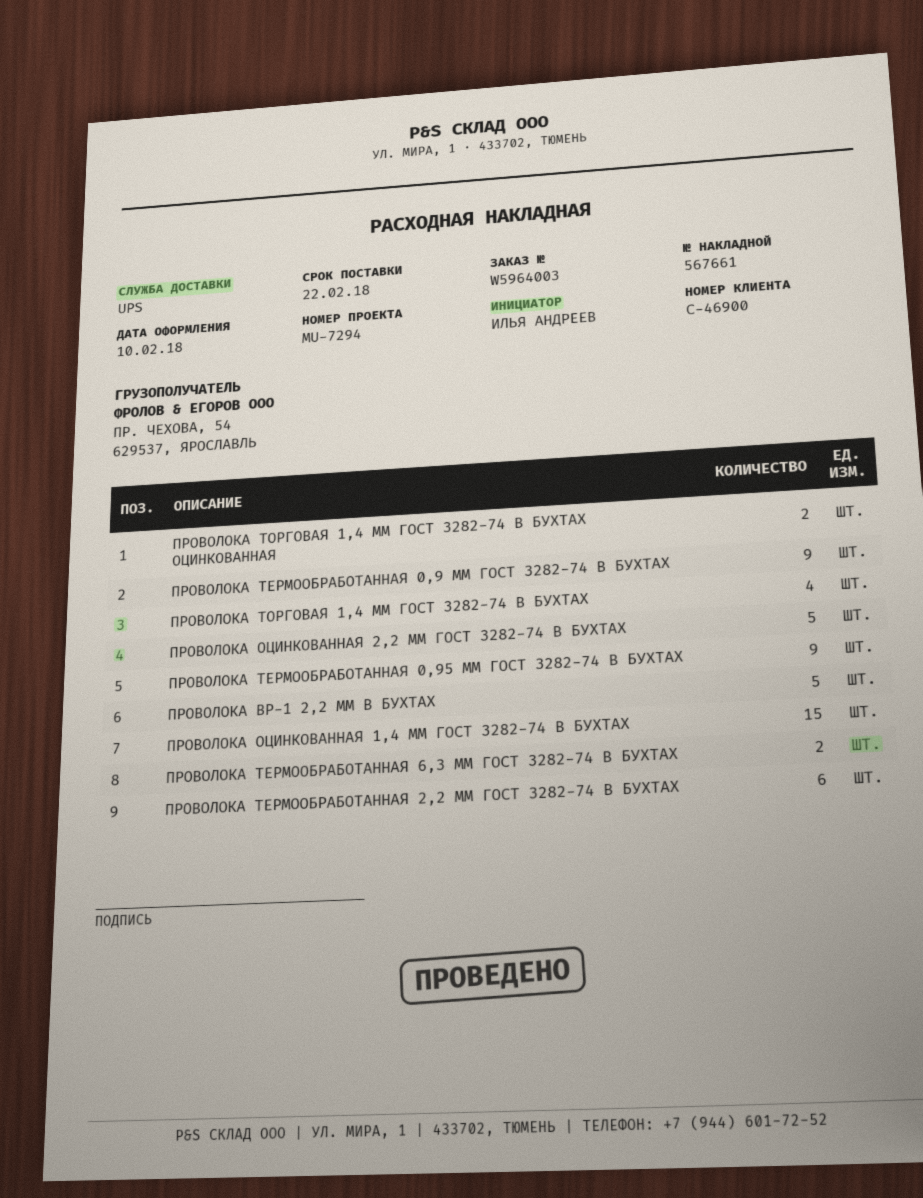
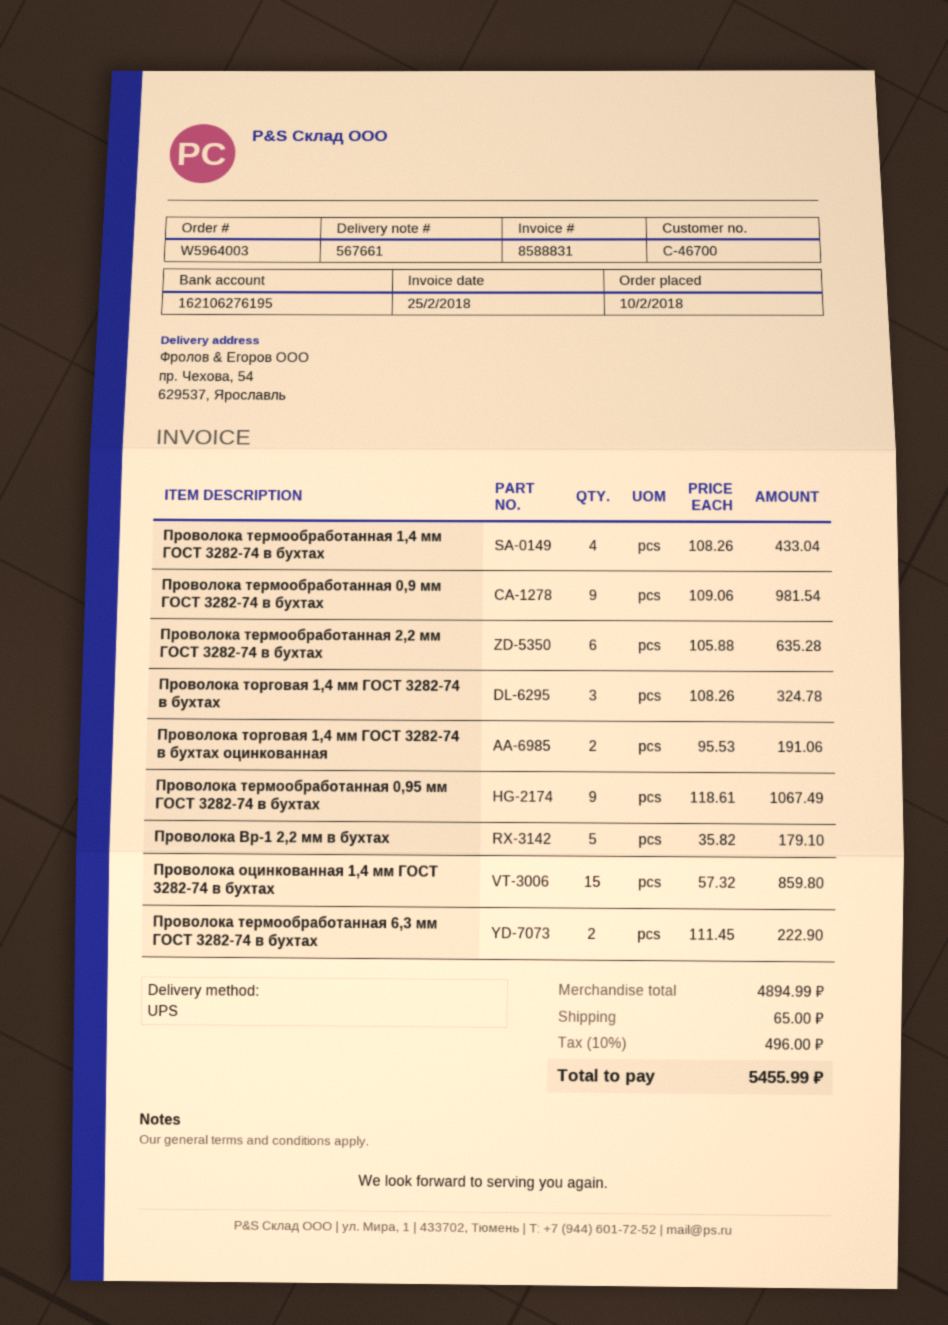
customer number: C-46900 -> C-46700
ПРОВОЛОКА ТОРГОВАЯ 1,4 ММ ГОСТ 3282-74 В БУХТАХ: 4 -> 3
ПРОВОЛОКА ОЦИНКОВАННАЯ 2,2 ММ ГОСТ 3282-74 В БУХТАХ: 5 -> none
Проволока термообработанная 1,4 мм ГОСТ 3282-74 в бухтах: none -> 4

